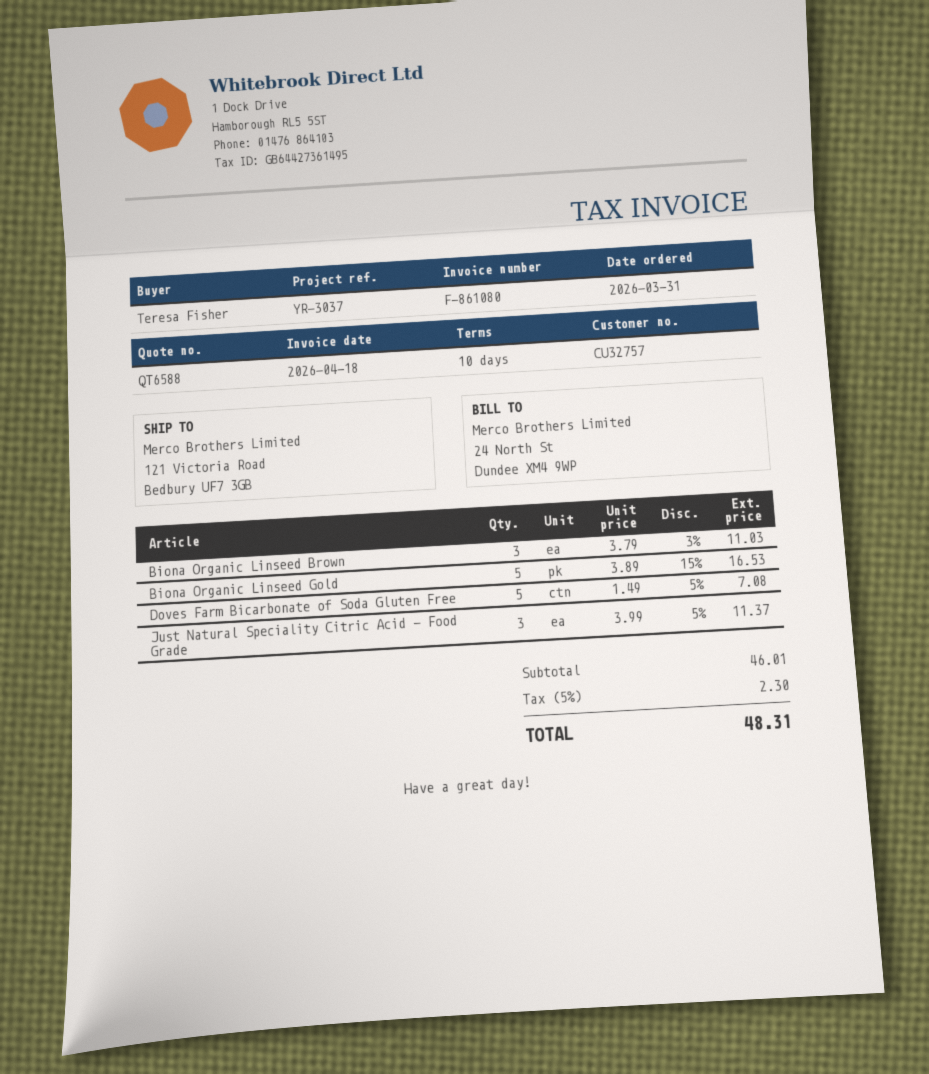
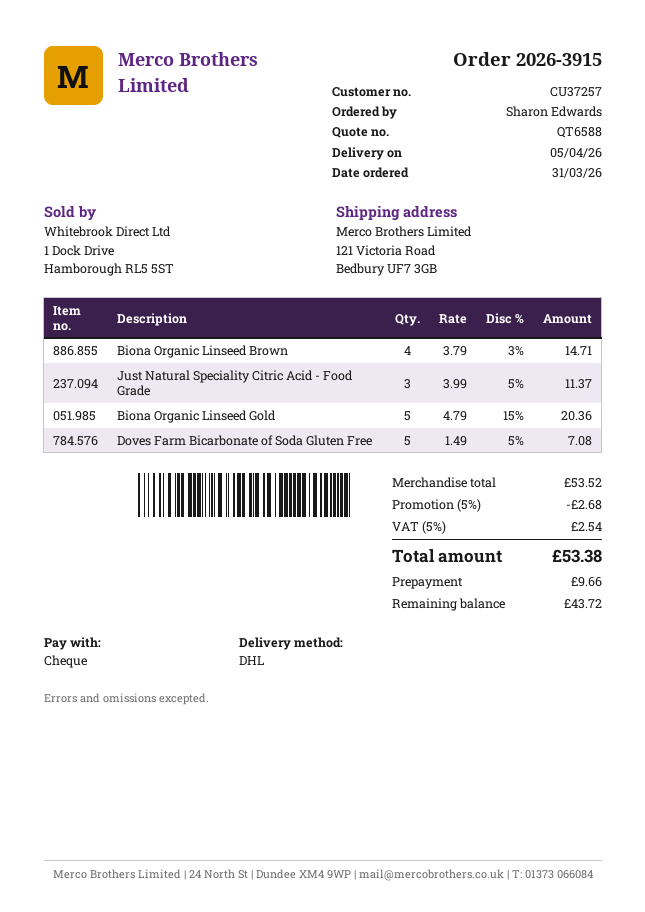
customer number: CU32757 -> CU37257
ordered by: Teresa Fisher -> Sharon Edwards
Biona Organic Linseed Brown: 3 x 3.79 - 3% = 11.03 -> 4 x 3.79 - 3% = 14.71
Biona Organic Linseed Gold: 5 x 3.89 - 15% = 16.53 -> 5 x 4.79 - 15% = 20.36
subtotal: 46.01 -> 53.52
discount: none -> 5% = 2.68
tax: 5% = 2.30 -> 5% = 2.54
total: 48.31 -> 53.38

